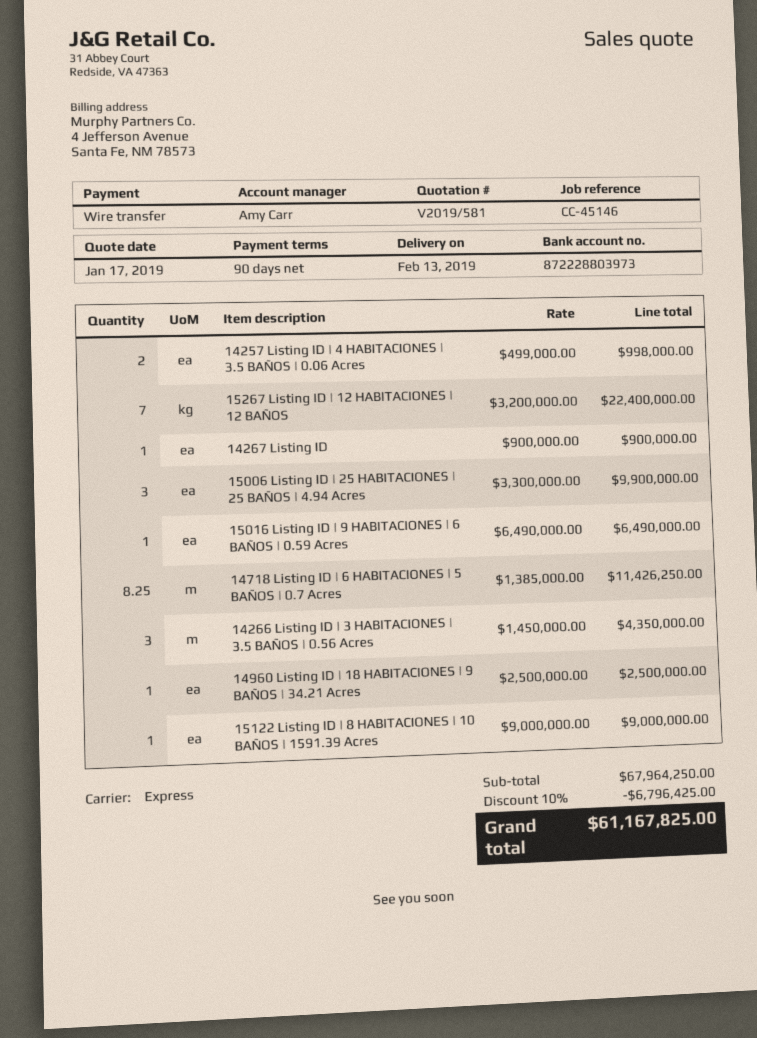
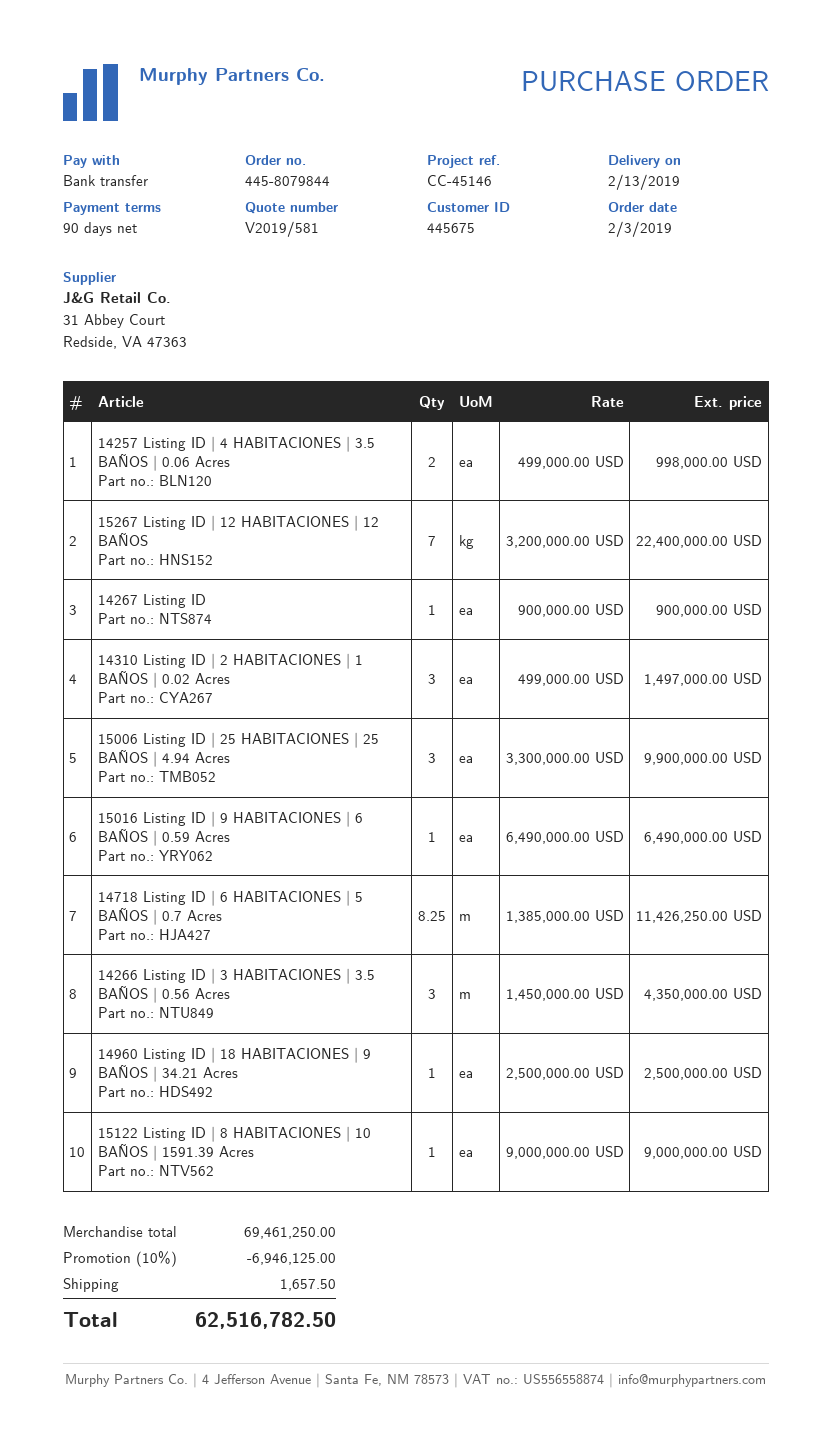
14310 Listing ID | 2 HABITACIONES | 1 BAÑOS | 0.02 Acres: none -> 3 x 499000.00 = 1497000.00
subtotal: 67964250.00 -> 69461250.00
discount: 10% = 6796425.00 -> 10% = 6946125.00
shipping: none -> 1657.50
total: 61167825.00 -> 62516782.50

